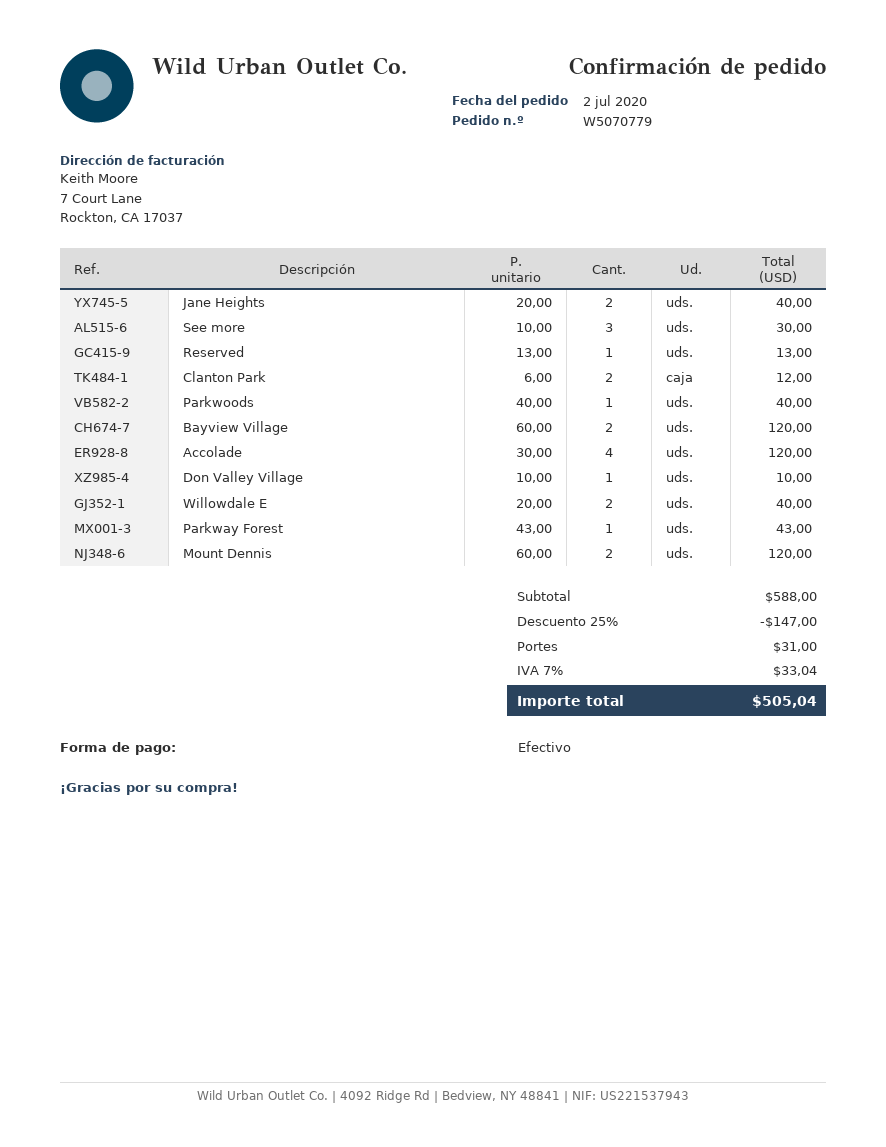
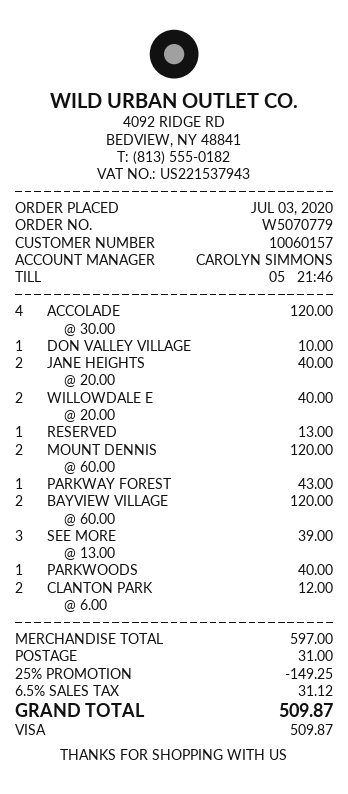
order date: 2020-07-02 -> 2020-07-03
payment method: cash -> Visa
See more: 3 x 10.00 = 30.00 -> 3 x 13.00 = 39.00
subtotal: 588.00 -> 597.00
discount: 25% = 147.00 -> 25% = 149.25
tax: 7% = 33.04 -> 6.5% = 31.12
total: 505.04 -> 509.87

